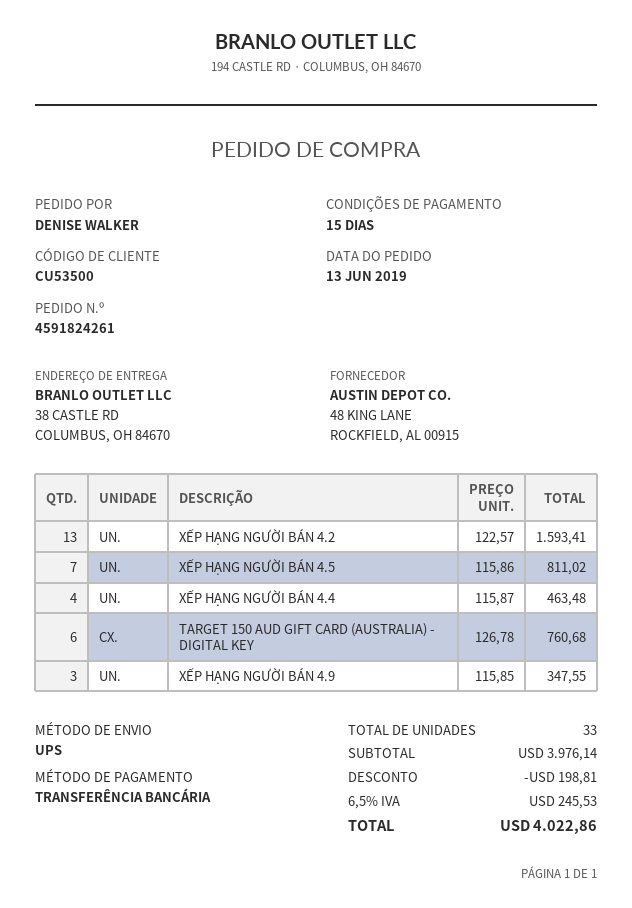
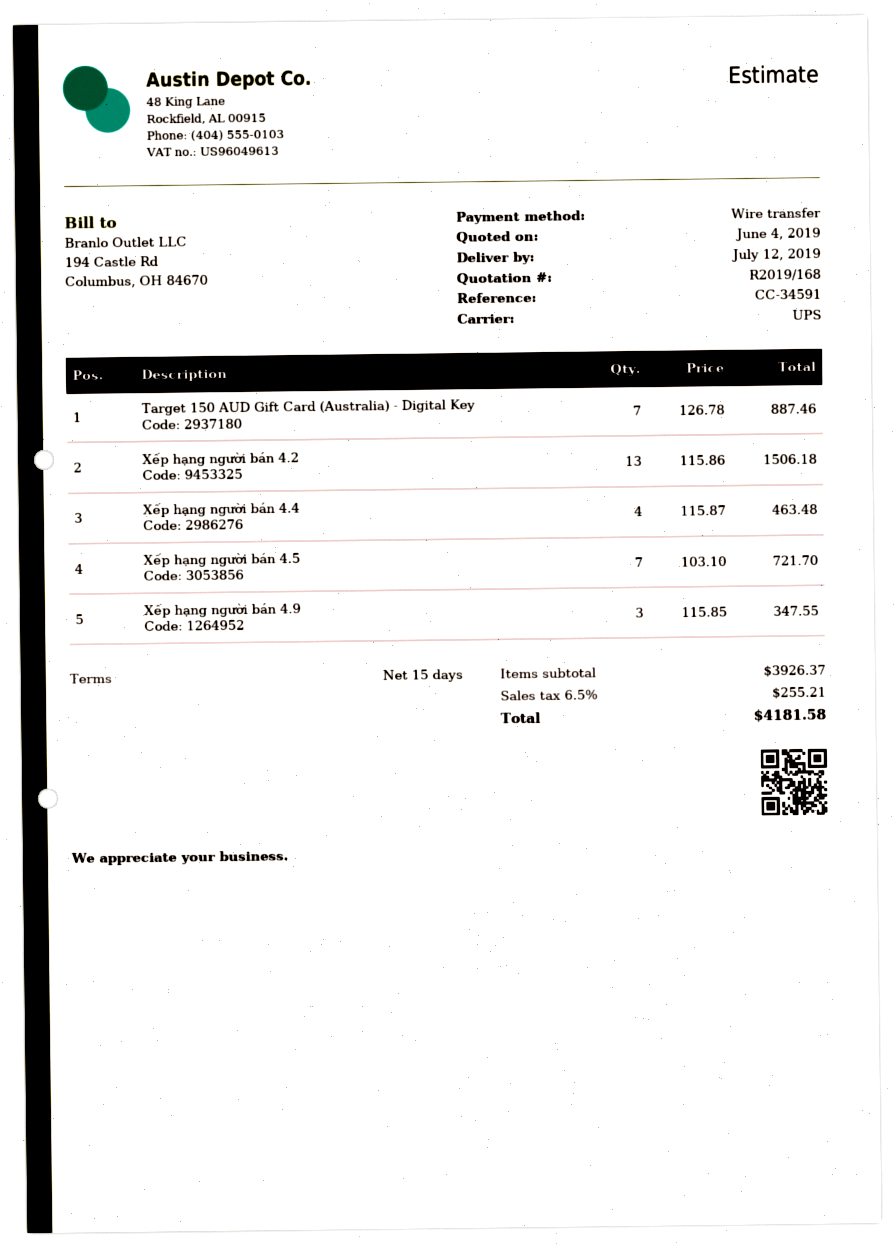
XẾP HẠNG NGƯỜI BÁN 4.2: 13 x 122.57 = 1593.41 -> 13 x 115.86 = 1506.18
XẾP HẠNG NGƯỜI BÁN 4.5: 7 x 115.86 = 811.02 -> 7 x 103.10 = 721.70
TARGET 150 AUD GIFT CARD (AUSTRALIA) - DIGITAL KEY: 6 x 126.78 = 760.68 -> 7 x 126.78 = 887.46
subtotal: 3976.14 -> 3926.37
discount: 198.81 -> none
tax: 6.5% = 245.53 -> 6.5% = 255.21
total: 4022.86 -> 4181.58

